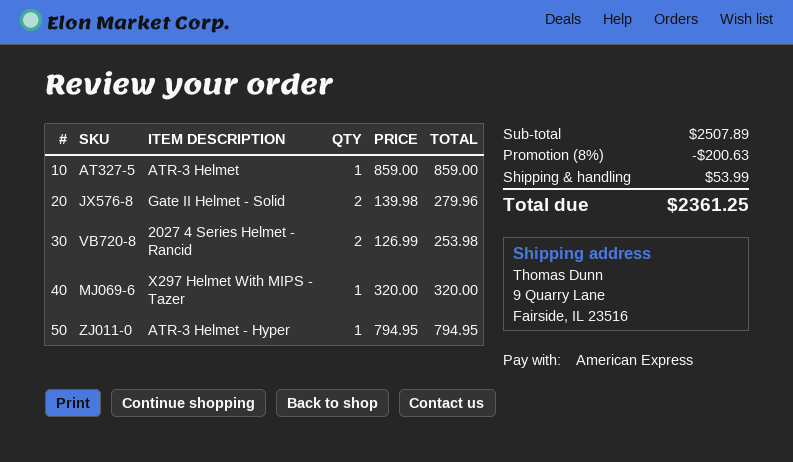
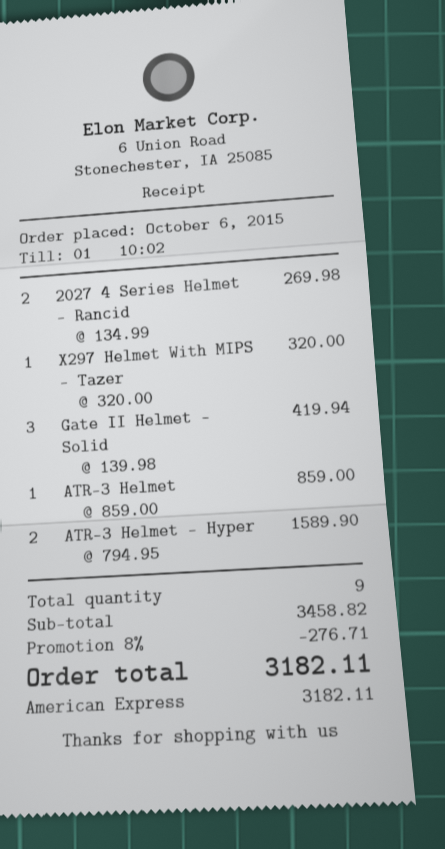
Gate II Helmet - Solid: 2 x 139.98 = 279.96 -> 3 x 139.98 = 419.94
2027 4 Series Helmet - Rancid: 2 x 126.99 = 253.98 -> 2 x 134.99 = 269.98
ATR-3 Helmet - Hyper: 1 x 794.95 = 794.95 -> 2 x 794.95 = 1589.90
subtotal: 2507.89 -> 3458.82
discount: 8% = 200.63 -> 8% = 276.71
shipping: 53.99 -> none
total: 2361.25 -> 3182.11

